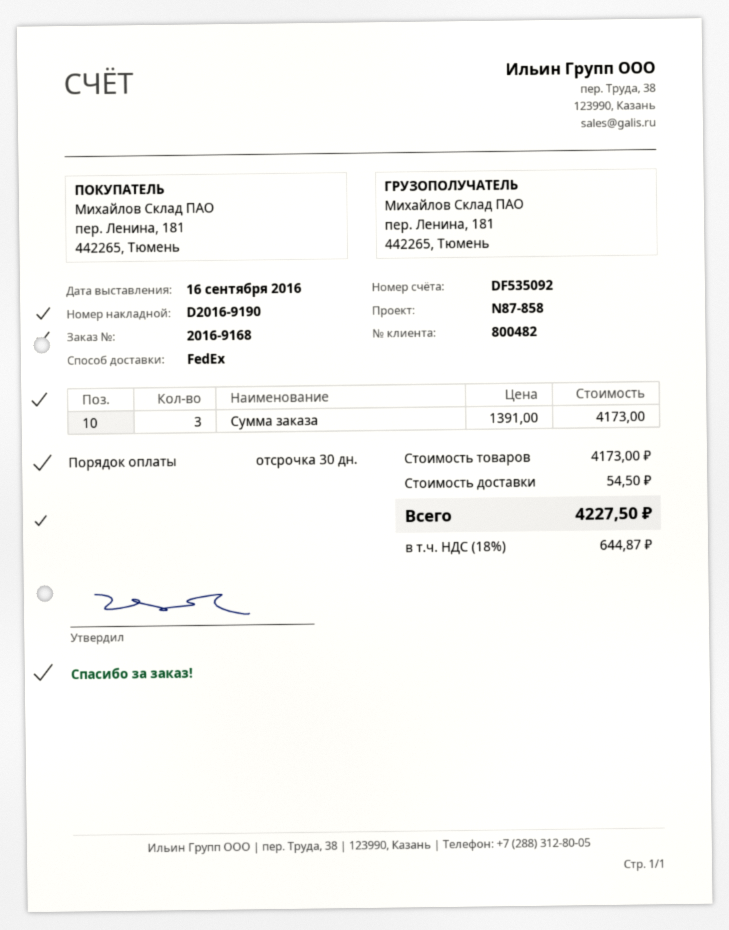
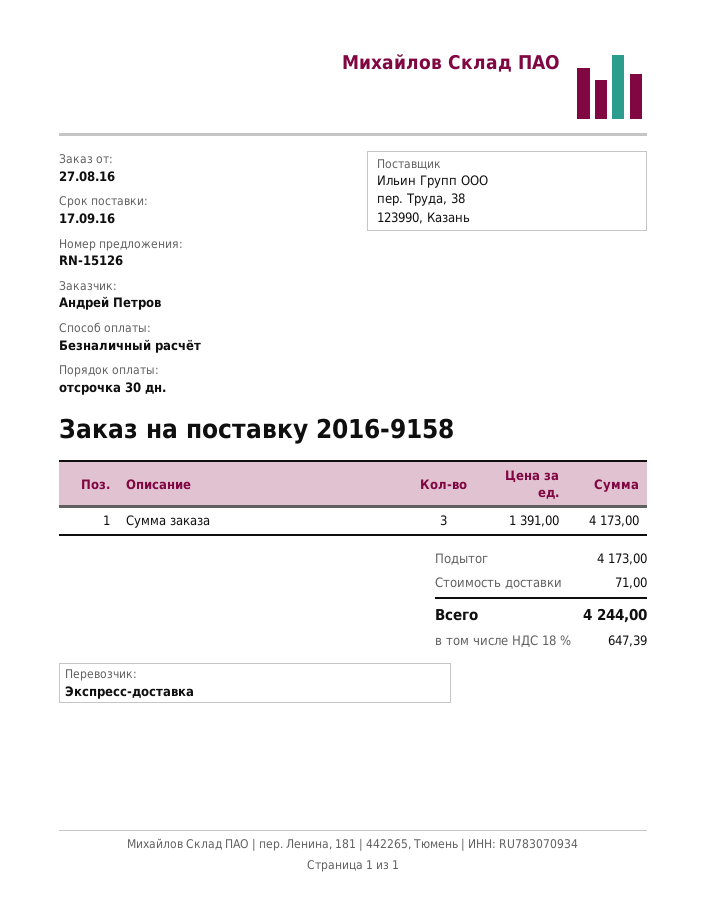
order number: 2016-9168 -> 2016-9158
shipping method: FedEx -> express
shipping: 54.50 -> 71.00
tax: 18% = 644.87 -> 18% = 647.39
total: 4227.50 -> 4244.00

